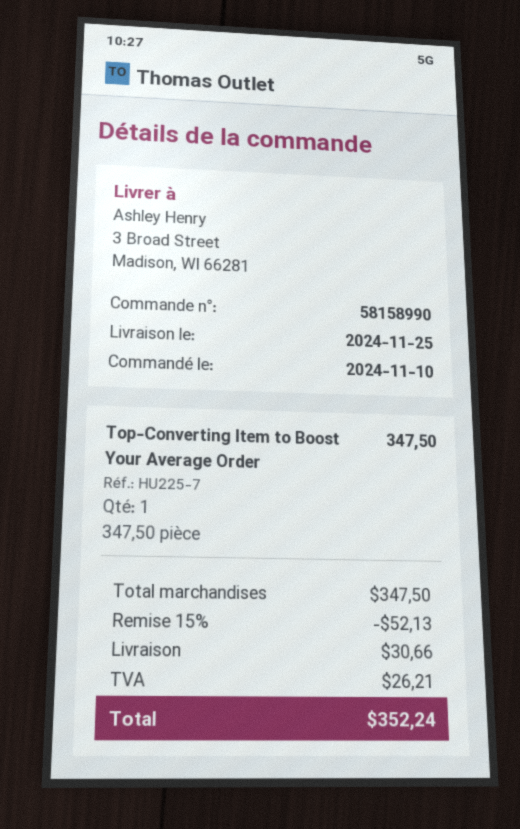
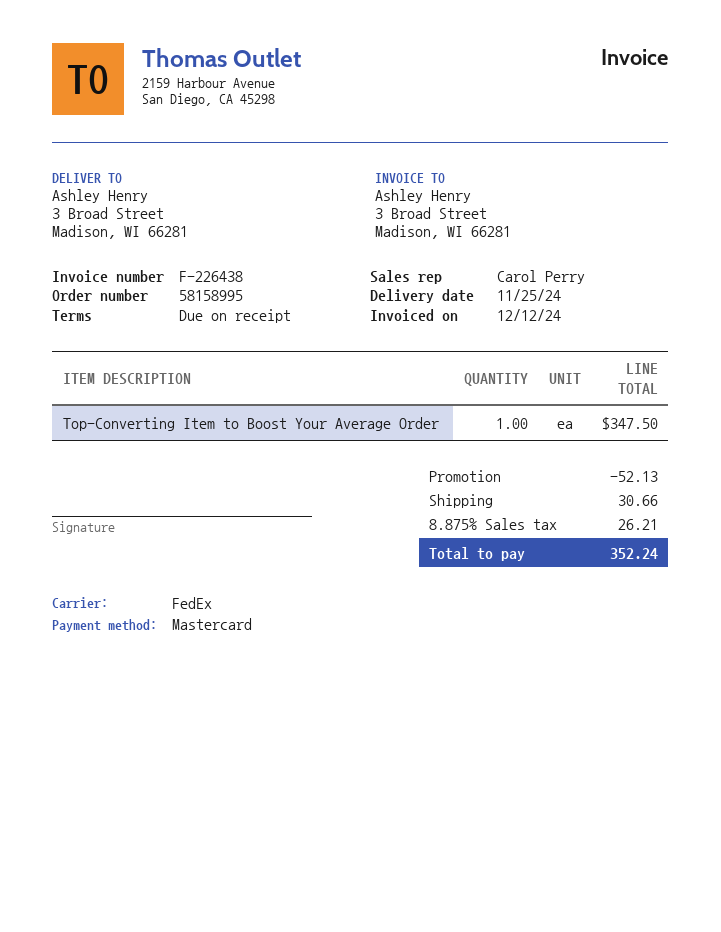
order number: 58158990 -> 58158995

